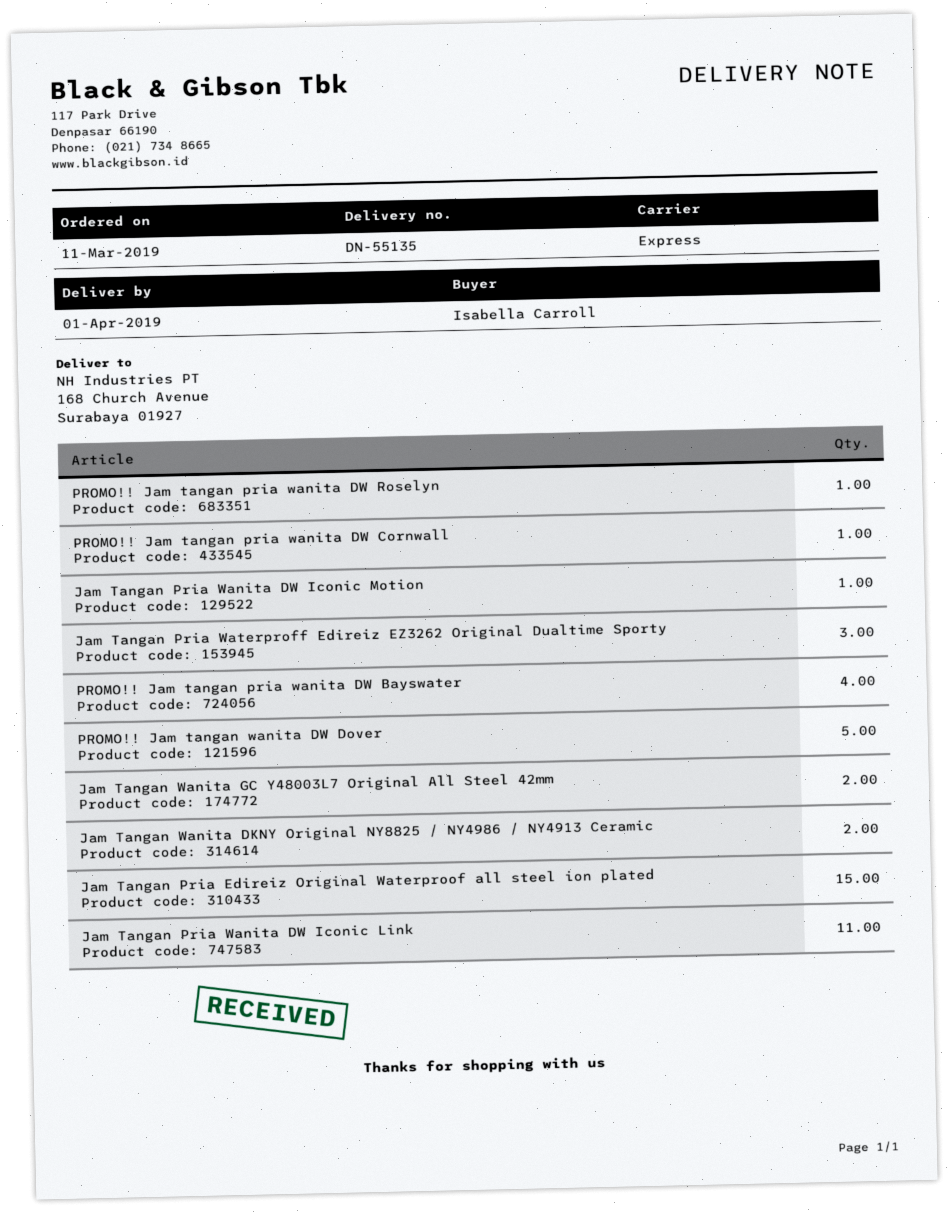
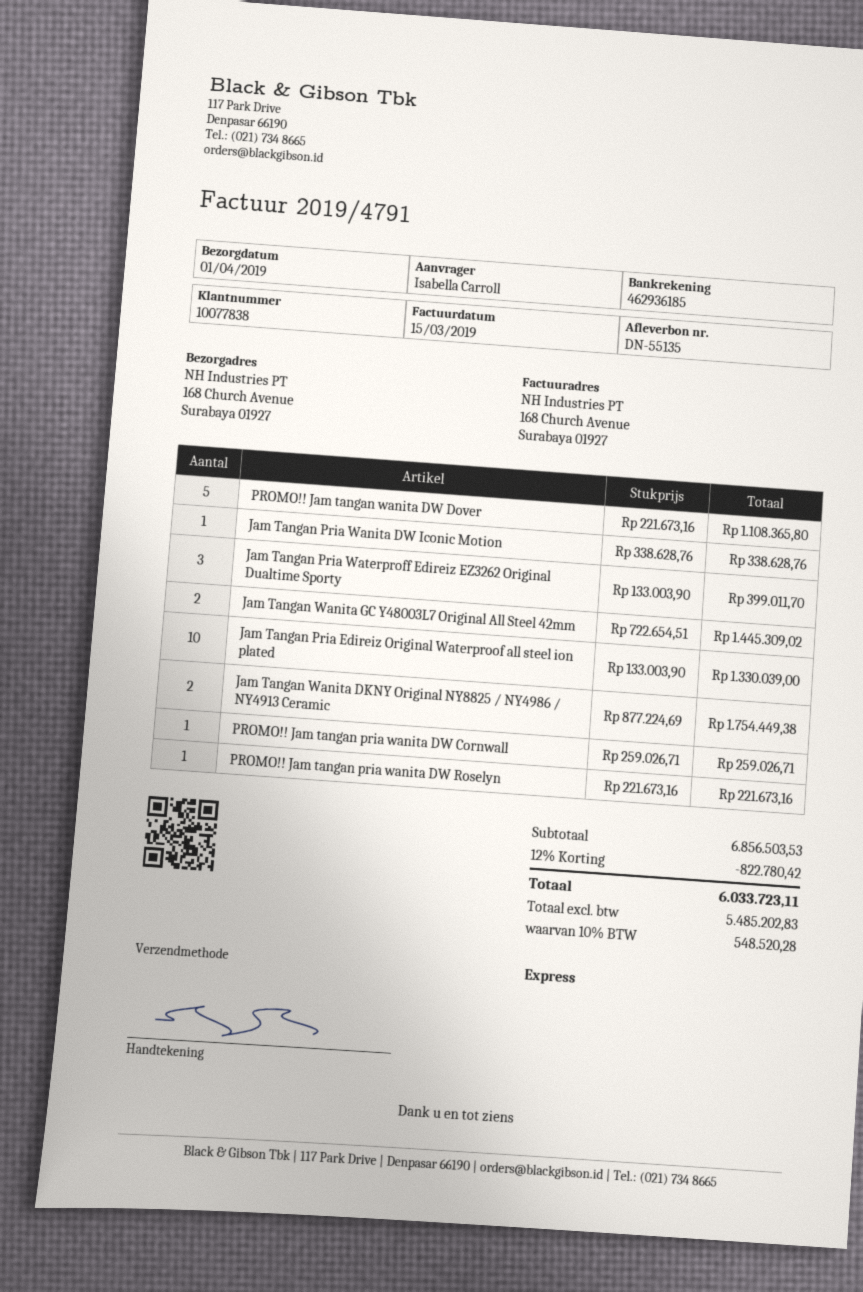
PROMO!! Jam tangan pria wanita DW Bayswater: 4 -> none
Jam Tangan Pria Edireiz Original Waterproof all steel ion plated: 15 -> 10
Jam Tangan Pria Wanita DW Iconic Link: 11 -> none

